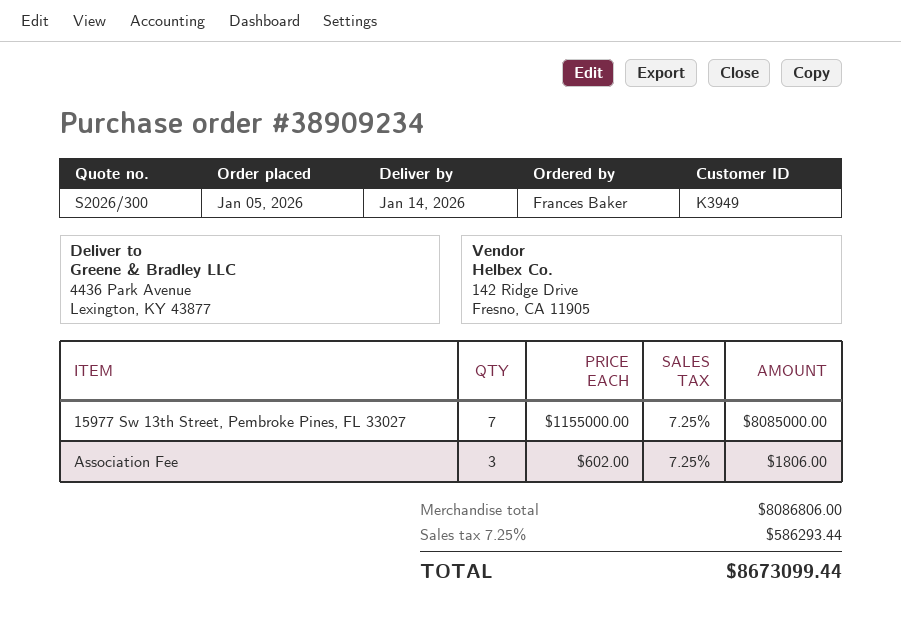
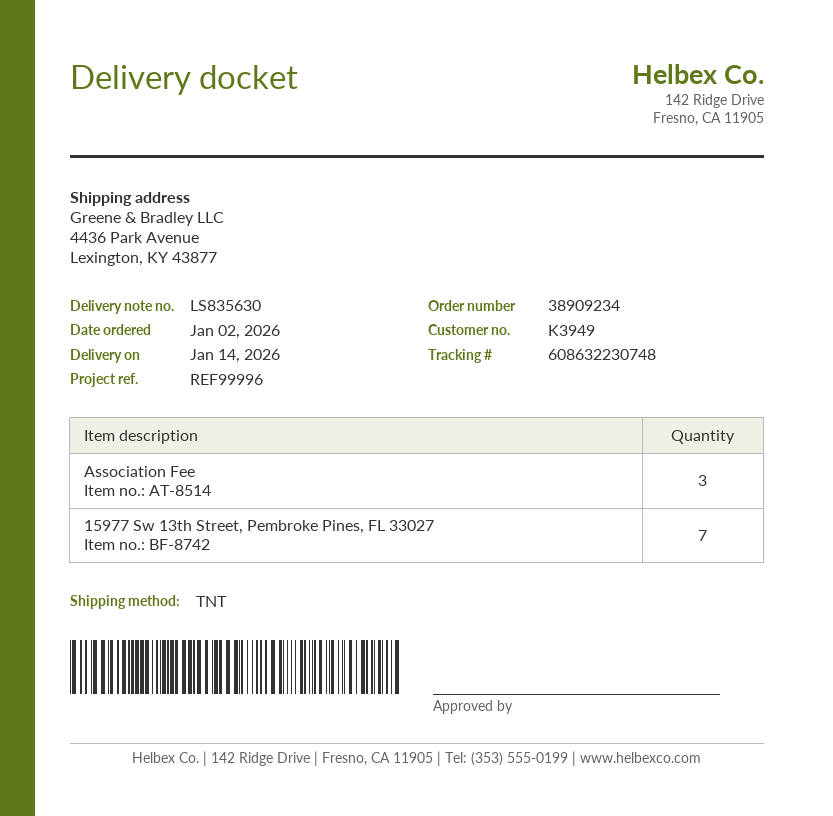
order date: 2026-01-05 -> 2026-01-02

